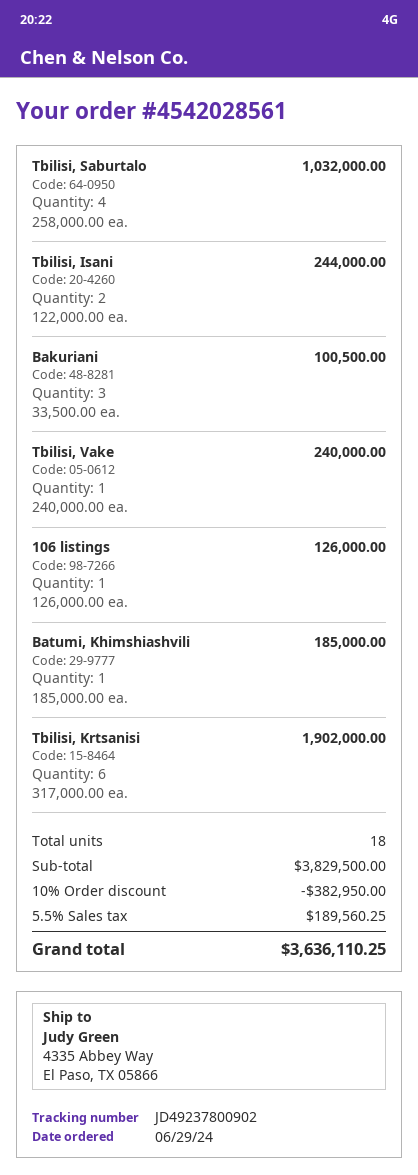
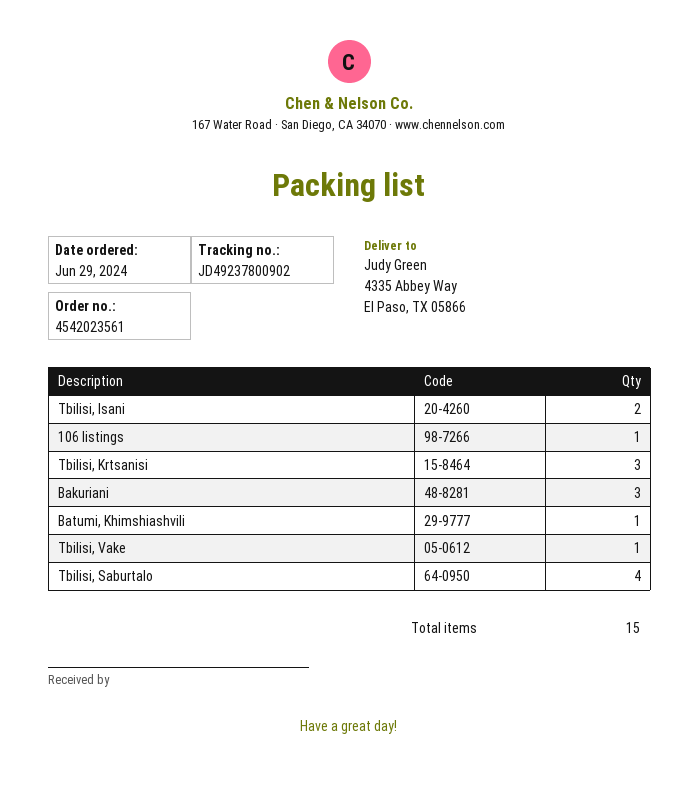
order number: 4542028561 -> 4542023561
Tbilisi, Krtsanisi: 6 -> 3
total quantity: 18 -> 15

